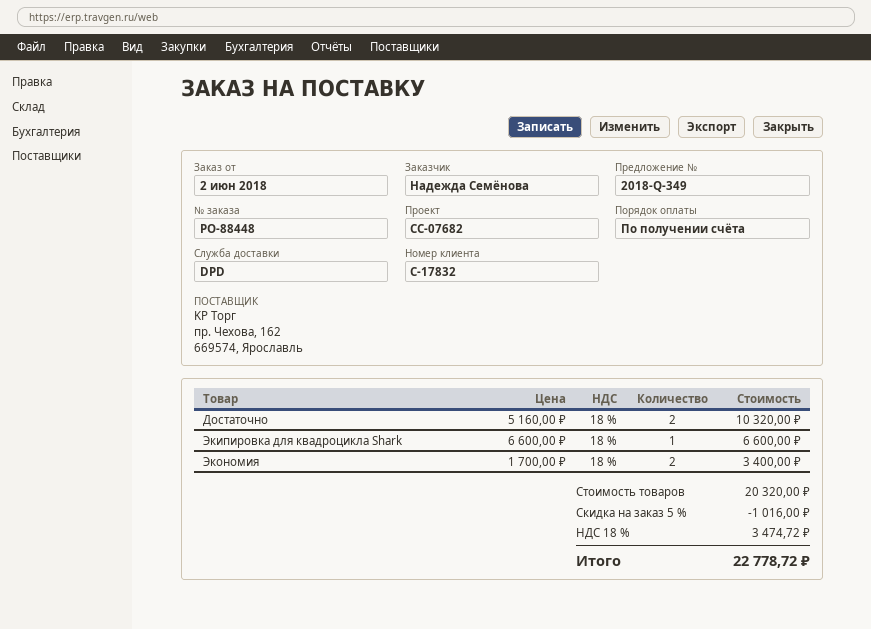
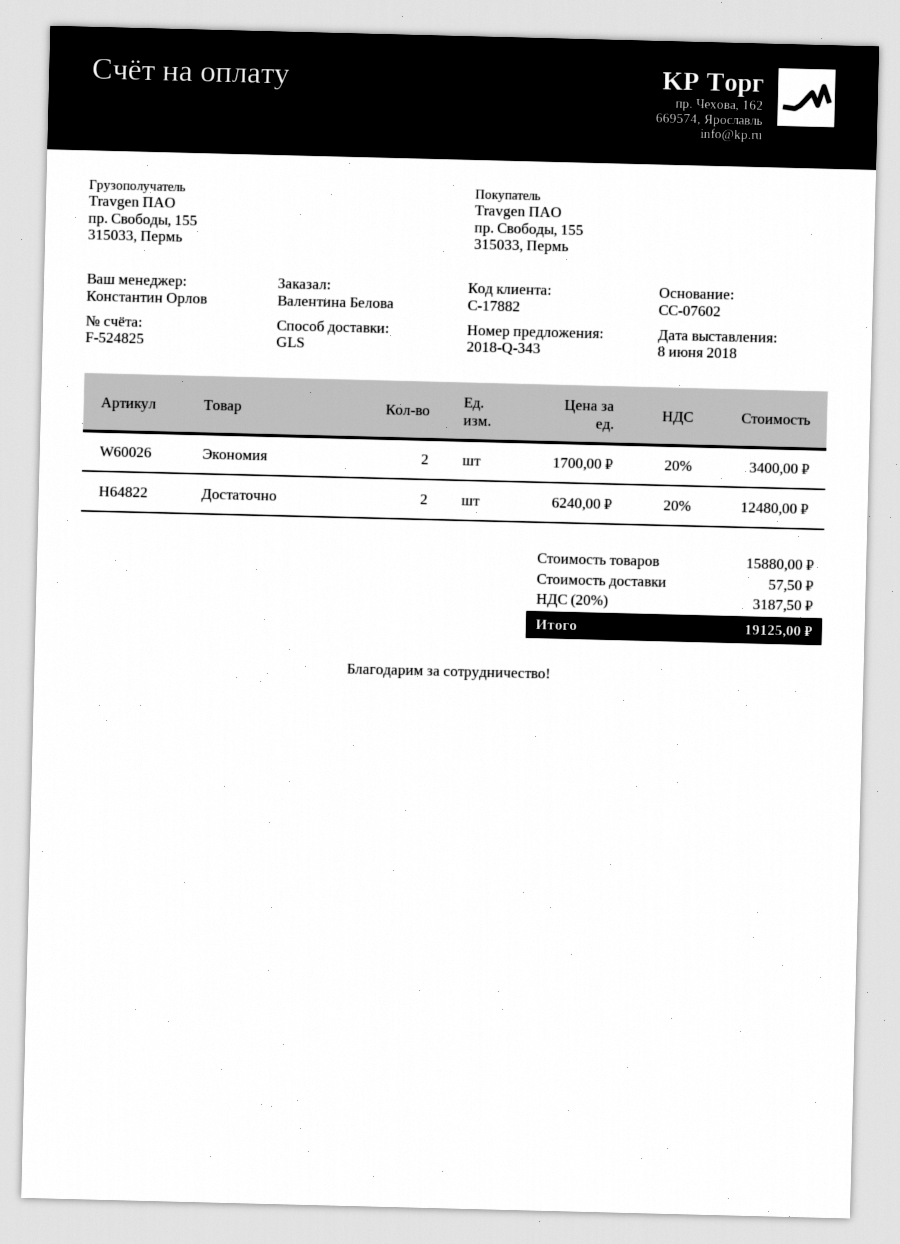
quote number: 2018-Q-349 -> 2018-Q-343
customer number: C-17832 -> C-17882
reference: CC-07682 -> CC-07602
ordered by: Надежда Семёнова -> Валентина Белова
shipping method: DPD -> GLS
Достаточно: 2 x 5160.00 = 10320.00 -> 2 x 6240.00 = 12480.00
Экипировка для квадроцикла Shark: 1 x 6600.00 = 6600.00 -> none
subtotal: 20320.00 -> 15880.00
discount: 5% = 1016.00 -> none
shipping: none -> 57.50
tax: 18% = 3474.72 -> 20% = 3187.50
total: 22778.72 -> 19125.00

